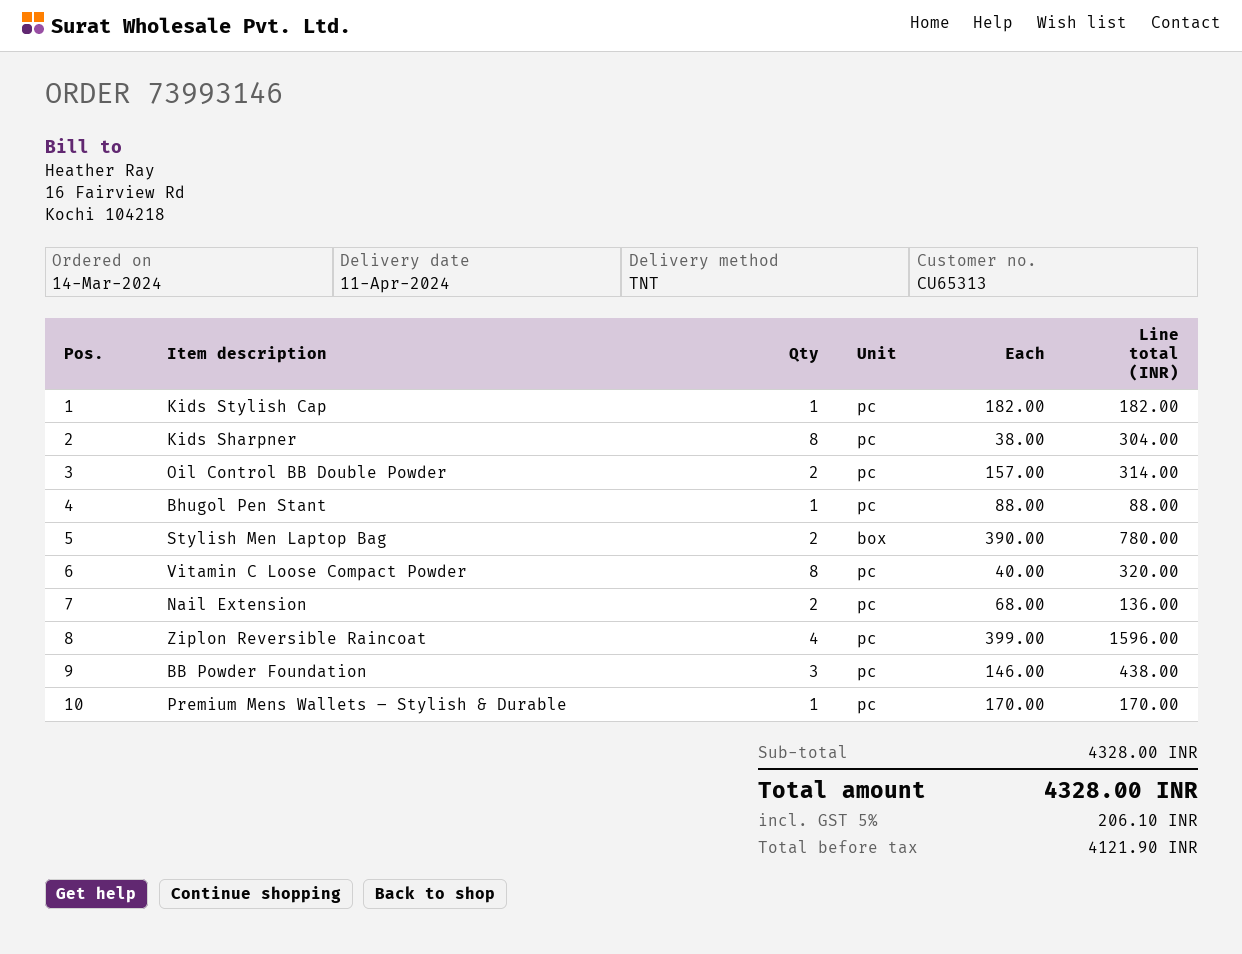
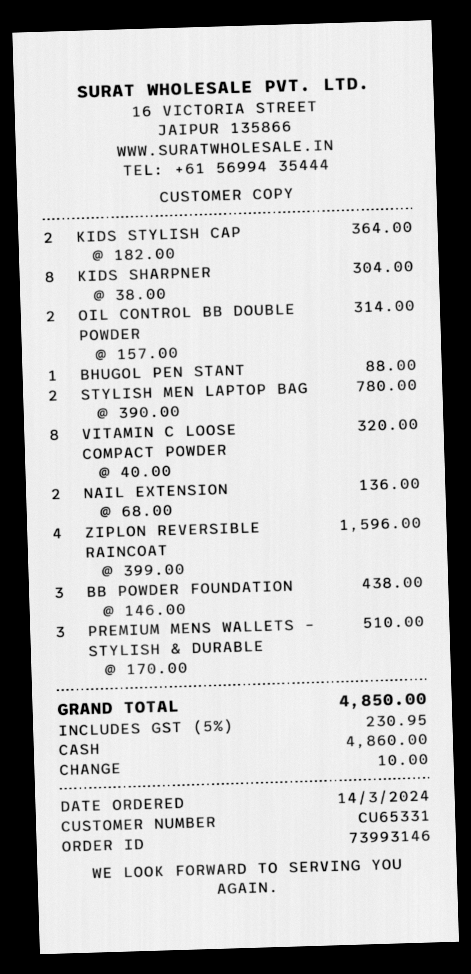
customer number: CU65313 -> CU65331
Kids Stylish Cap: 1 x 182.00 = 182.00 -> 2 x 182.00 = 364.00
Premium Mens Wallets – Stylish & Durable: 1 x 170.00 = 170.00 -> 3 x 170.00 = 510.00
tax: 5% = 206.10 -> 5% = 230.95
total: 4328.00 -> 4850.00

